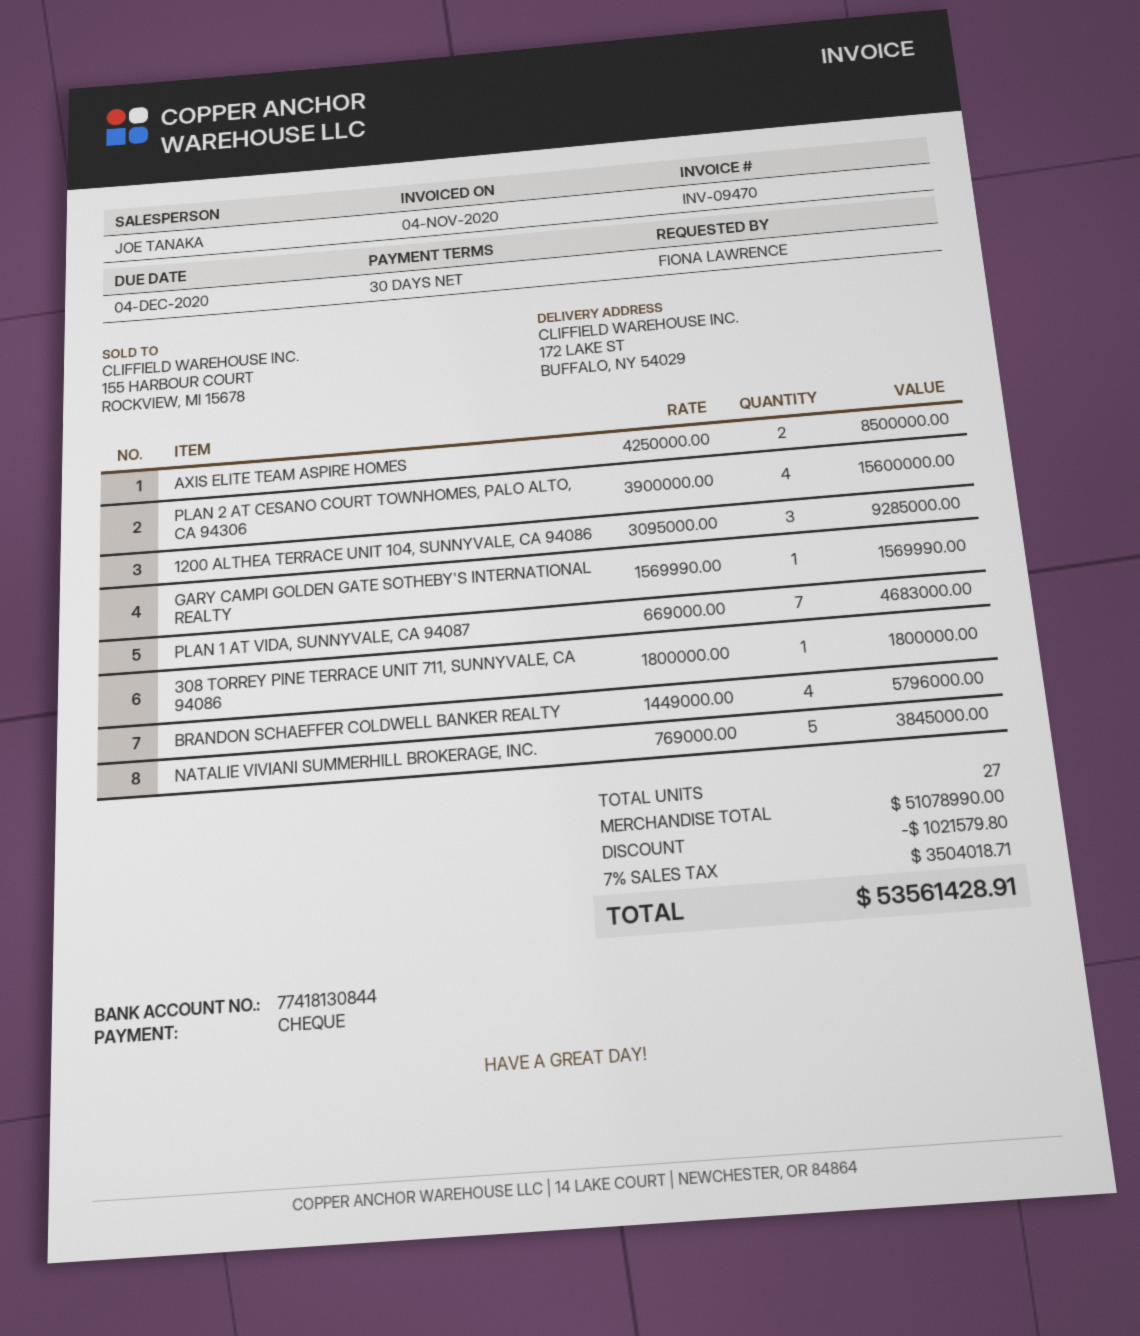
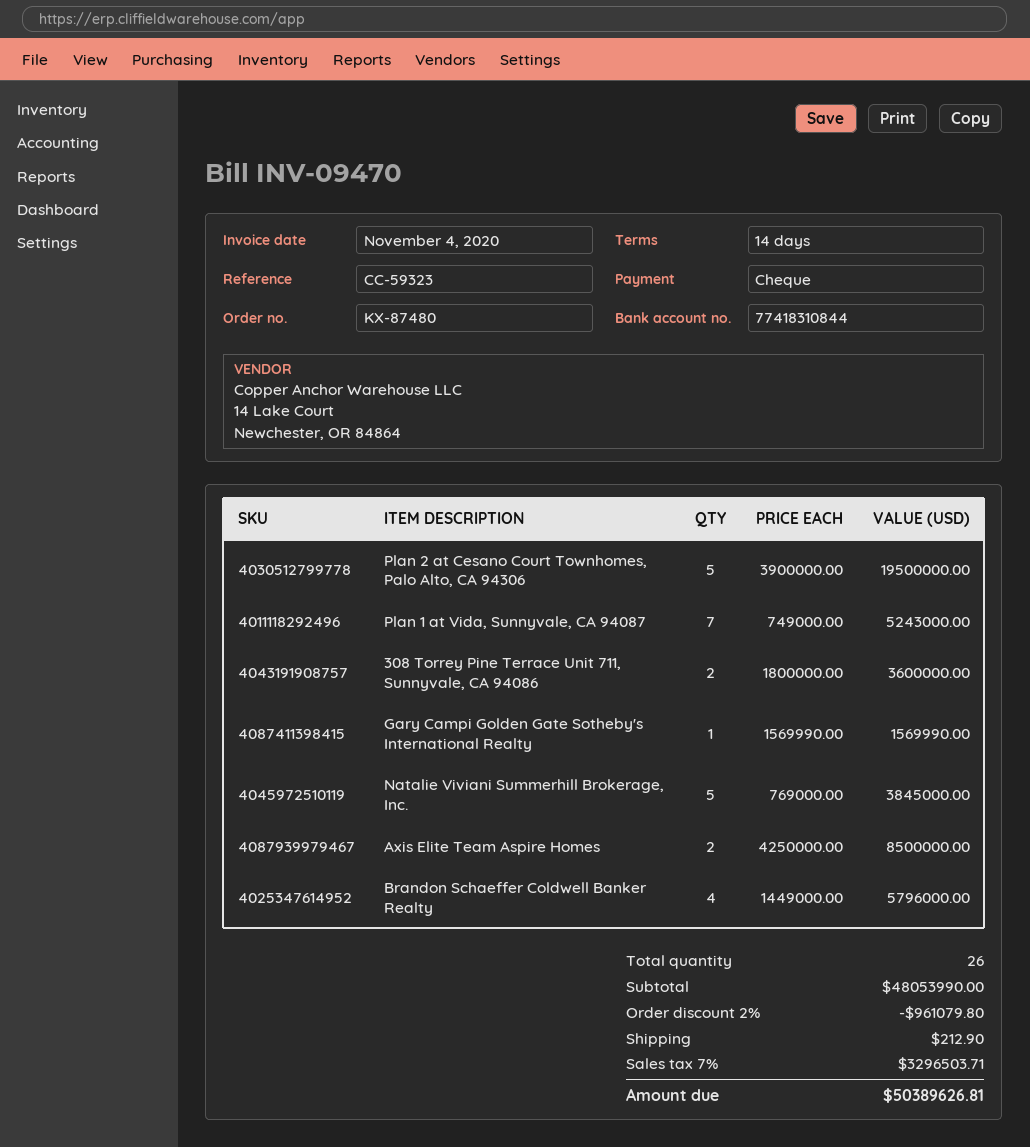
payment terms: 30 days -> 14 days
bank account: 77418130844 -> 77418310844
PLAN 2 AT CESANO COURT TOWNHOMES, PALO ALTO, CA 94306: 4 x 3900000.00 = 15600000.00 -> 5 x 3900000.00 = 19500000.00
1200 ALTHEA TERRACE UNIT 104, SUNNYVALE, CA 94086: 3 x 3095000.00 = 9285000.00 -> none
PLAN 1 AT VIDA, SUNNYVALE, CA 94087: 7 x 669000.00 = 4683000.00 -> 7 x 749000.00 = 5243000.00
308 TORREY PINE TERRACE UNIT 711, SUNNYVALE, CA 94086: 1 x 1800000.00 = 1800000.00 -> 2 x 1800000.00 = 3600000.00
total quantity: 27 -> 26
subtotal: 51078990.00 -> 48053990.00
discount: 1021579.80 -> 961079.80
shipping: none -> 212.90
tax: 7% = 3504018.71 -> 7% = 3296503.71
total: 53561428.91 -> 50389626.81

